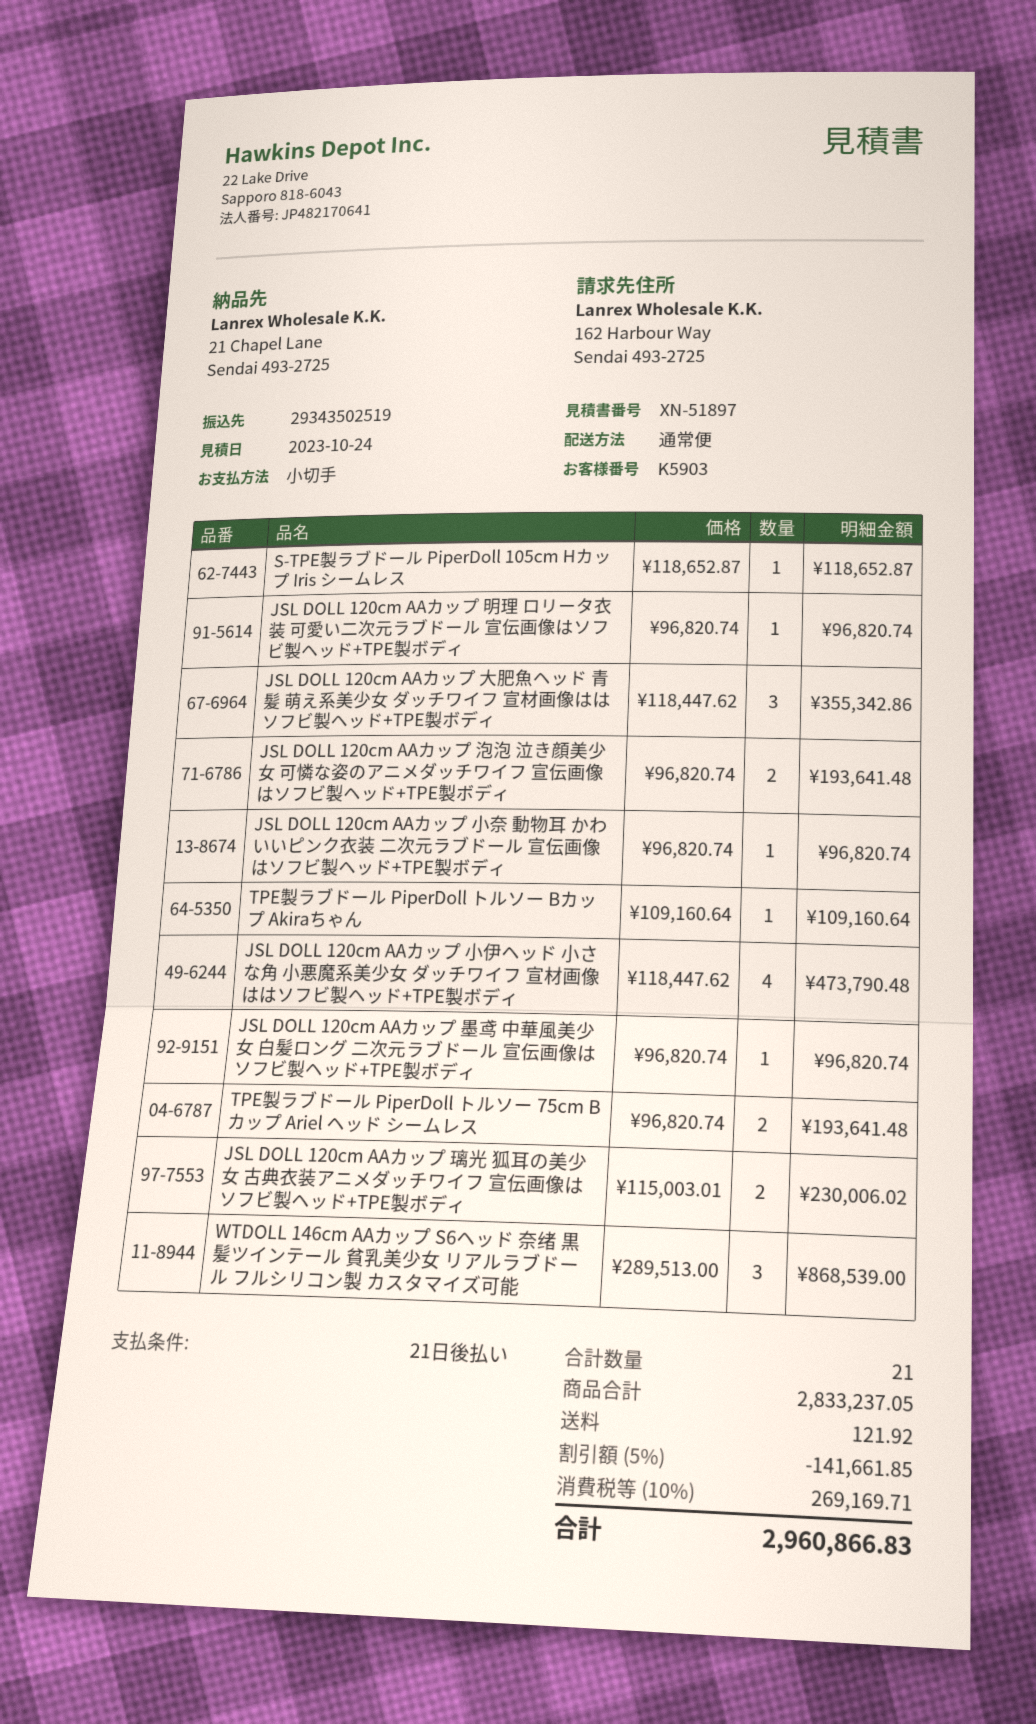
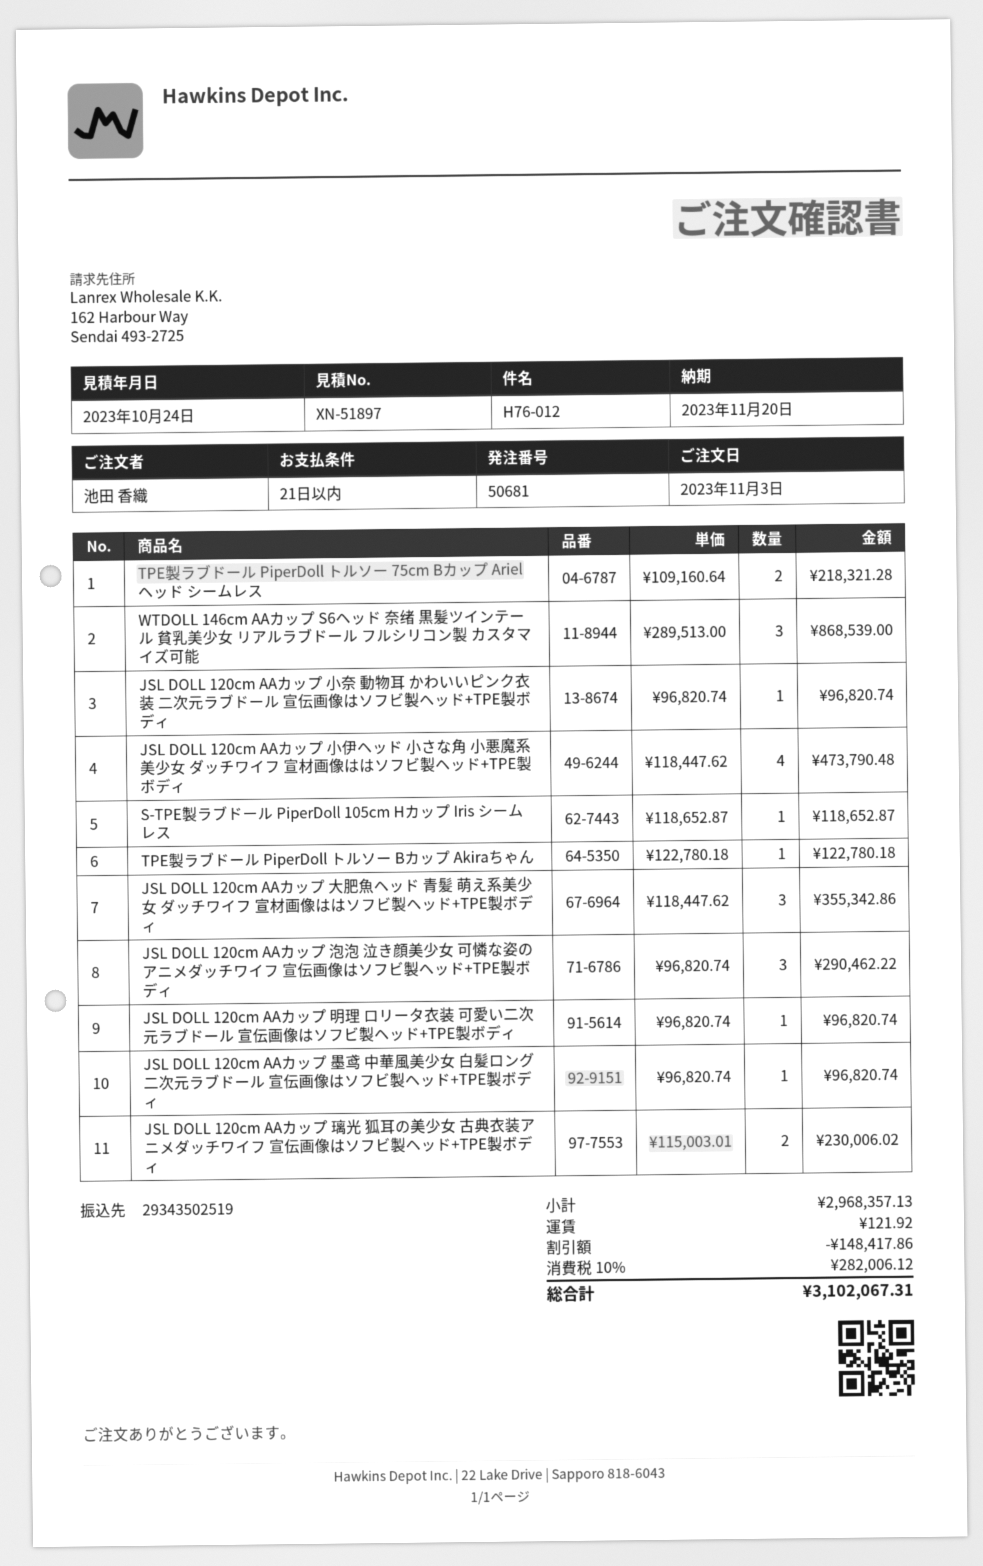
JSL DOLL 120cm AAカップ 泡泡 泣き顔美少女 可憐な姿のアニメダッチワイフ 宣伝画像はソフビ製ヘッド+TPE製ボディ: 2 x 96820.74 = 193641.48 -> 3 x 96820.74 = 290462.22
TPE製ラブドール PiperDoll トルソー Bカップ Akiraちゃん: 1 x 109160.64 = 109160.64 -> 1 x 122780.18 = 122780.18
TPE製ラブドール PiperDoll トルソー 75cm Bカップ Ariel ヘッド シームレス: 2 x 96820.74 = 193641.48 -> 2 x 109160.64 = 218321.28
subtotal: 2833237.05 -> 2968357.13
discount: 141661.85 -> 148417.86
tax: 10% = 269169.71 -> 10% = 282006.12
total: 2960866.83 -> 3102067.31

